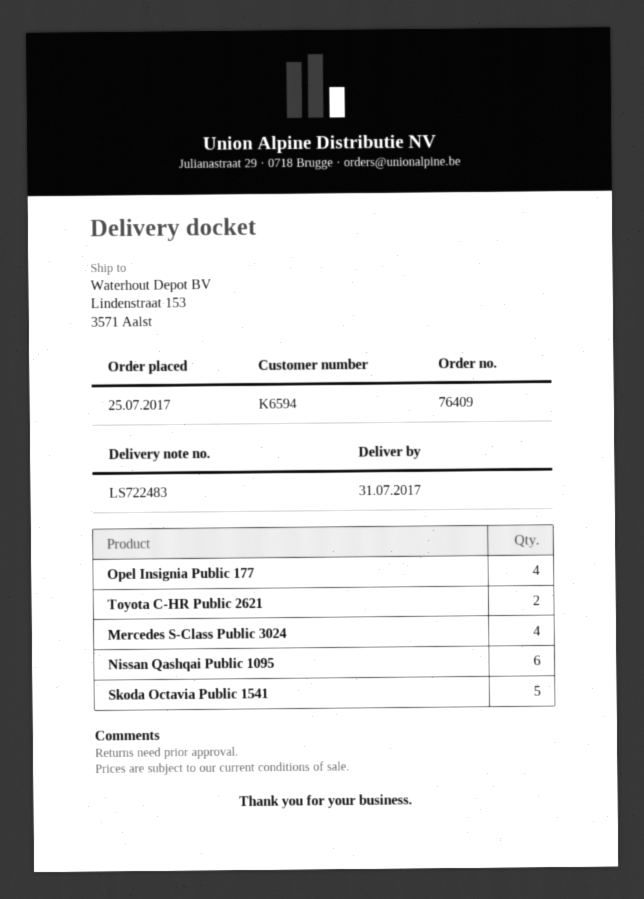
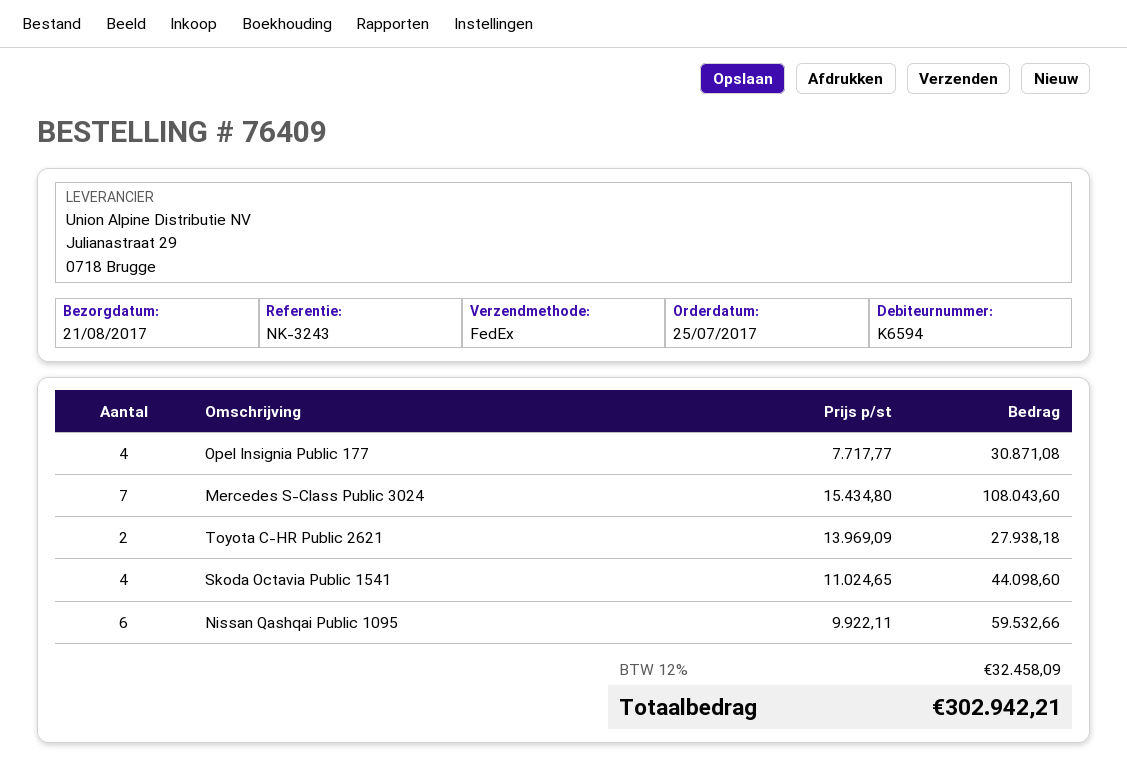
delivery date: 2017-07-31 -> 2017-08-21
Mercedes S-Class Public 3024: 4 -> 7
Skoda Octavia Public 1541: 5 -> 4

